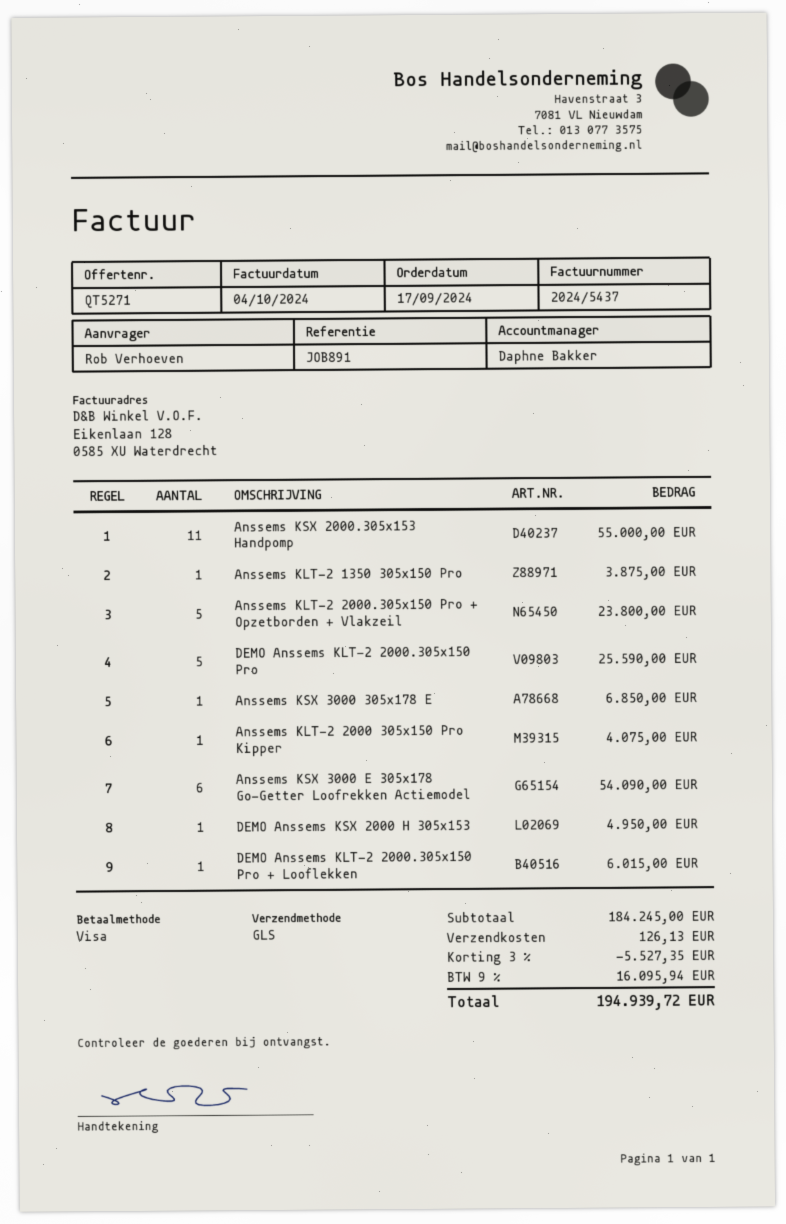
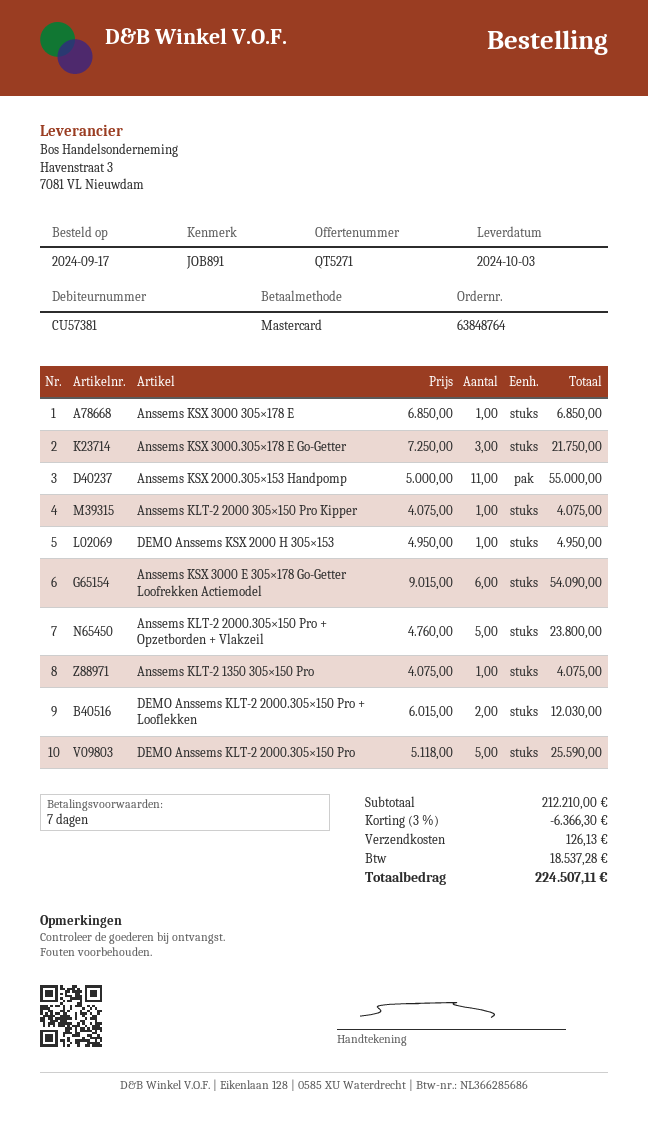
payment method: Visa -> Mastercard
Anssems KLT-2 1350 305×150 Pro: 1 for 3875.00 -> 1 for 4075.00
DEMO Anssems KLT-2 2000.305×150 Pro + Looflekken: 1 for 6015.00 -> 2 for 12030.00
Anssems KSX 3000.305×178 E Go-Getter: none -> 3 for 21750.00
subtotal: 184245.00 -> 212210.00
discount: 3% = 5527.35 -> 3% = 6366.30
tax: 16095.94 -> 18537.28
total: 194939.72 -> 224507.11

